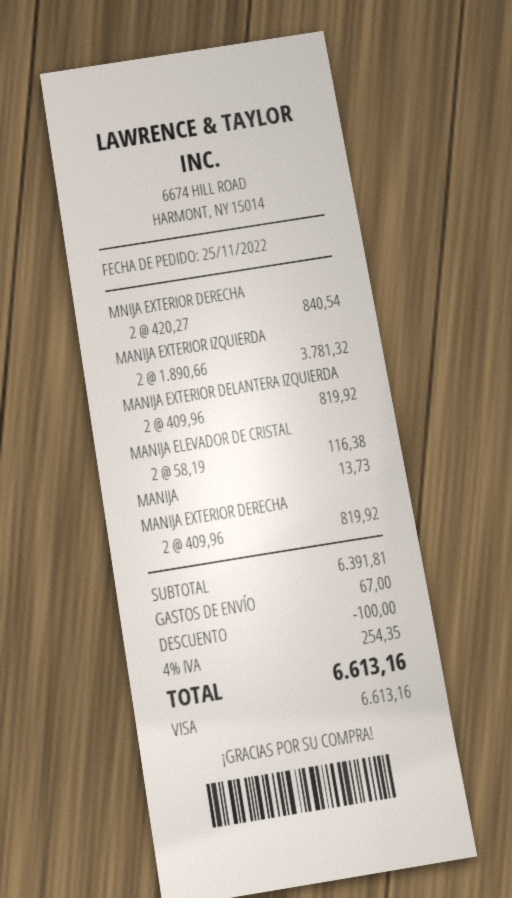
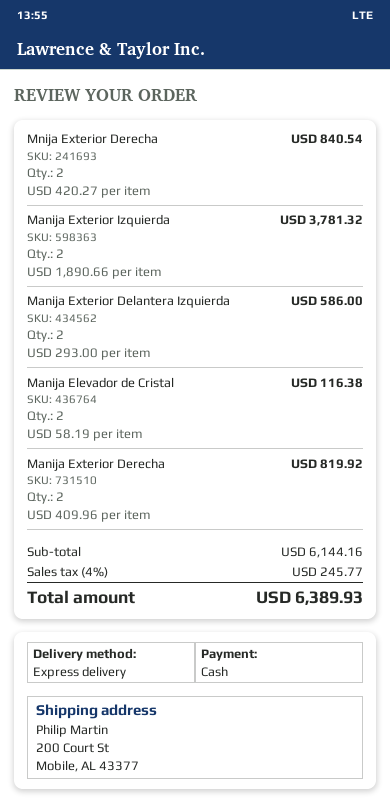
payment method: Visa -> cash
MANIJA EXTERIOR DELANTERA IZQUIERDA: 2 x 409.96 = 819.92 -> 2 x 293.00 = 586.00
MANIJA: 1 x 13.73 = 13.73 -> none
subtotal: 6391.81 -> 6144.16
discount: 100.00 -> none
shipping: 67.00 -> none
tax: 4% = 254.35 -> 4% = 245.77
total: 6613.16 -> 6389.93

